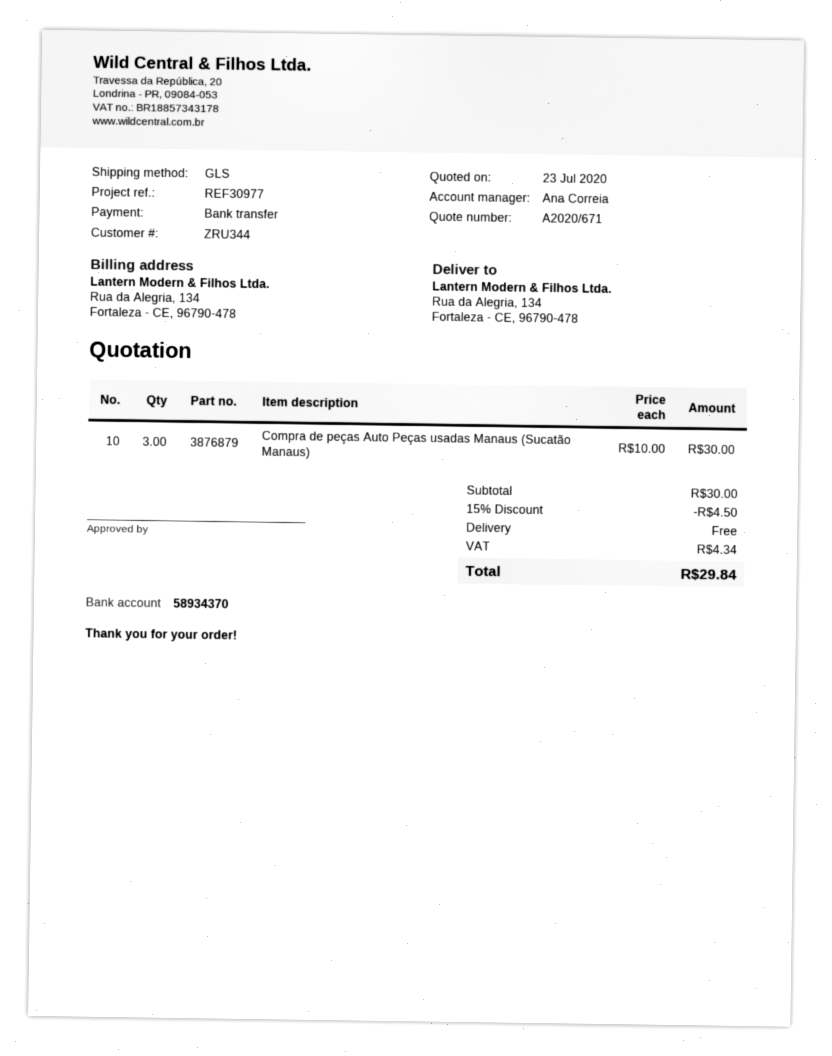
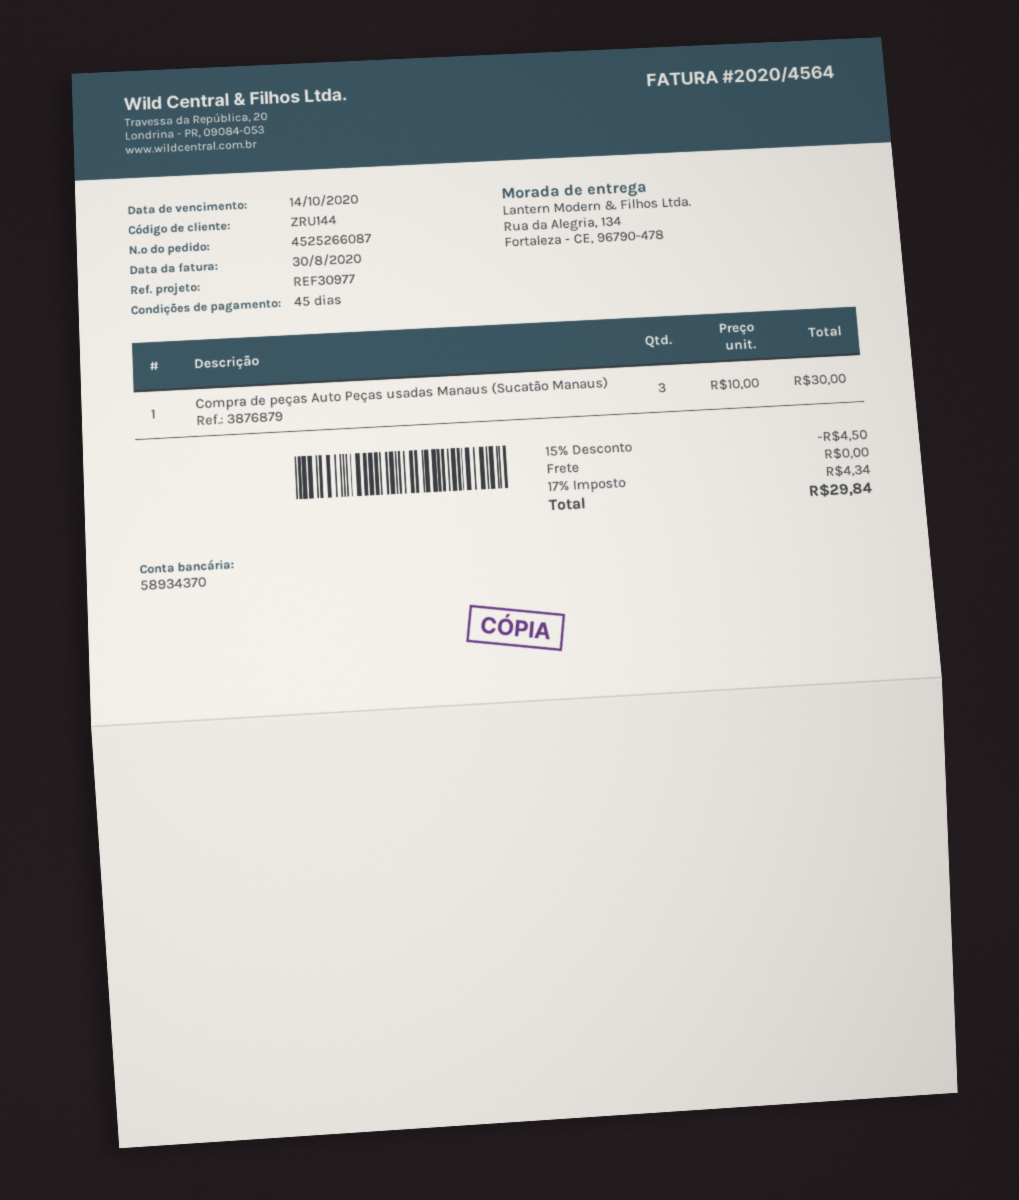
customer number: ZRU344 -> ZRU144

